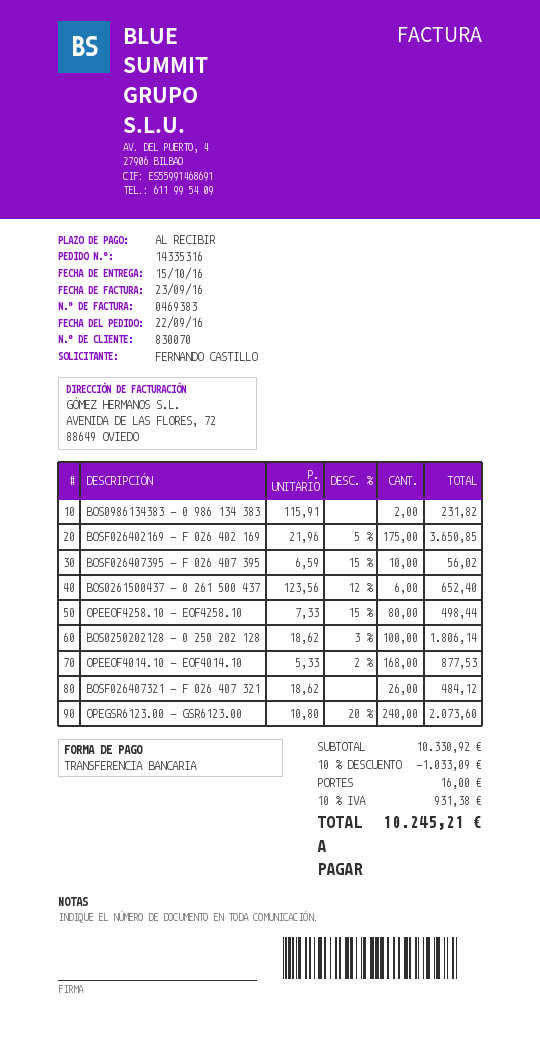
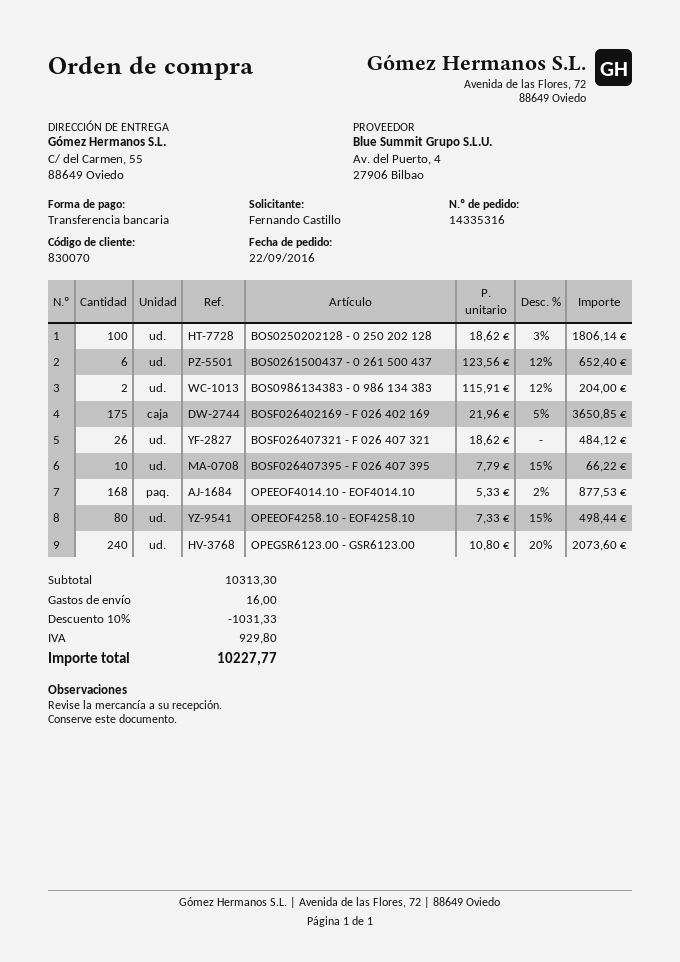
BOS0986134383 - 0 986 134 383: 2 x 115.91 = 231.82 -> 2 x 115.91 - 12% = 204.00
BOSF026407395 - F 026 407 395: 10 x 6.59 - 15% = 56.02 -> 10 x 7.79 - 15% = 66.22
subtotal: 10330.92 -> 10313.30
discount: 10% = 1033.09 -> 10% = 1031.33
tax: 931.38 -> 929.80
total: 10245.21 -> 10227.77

